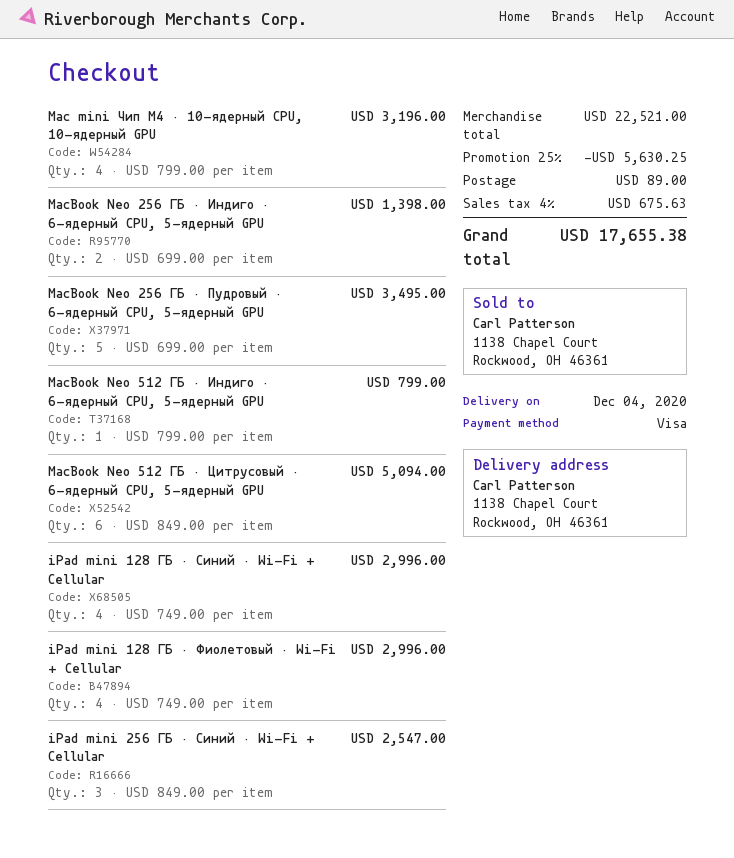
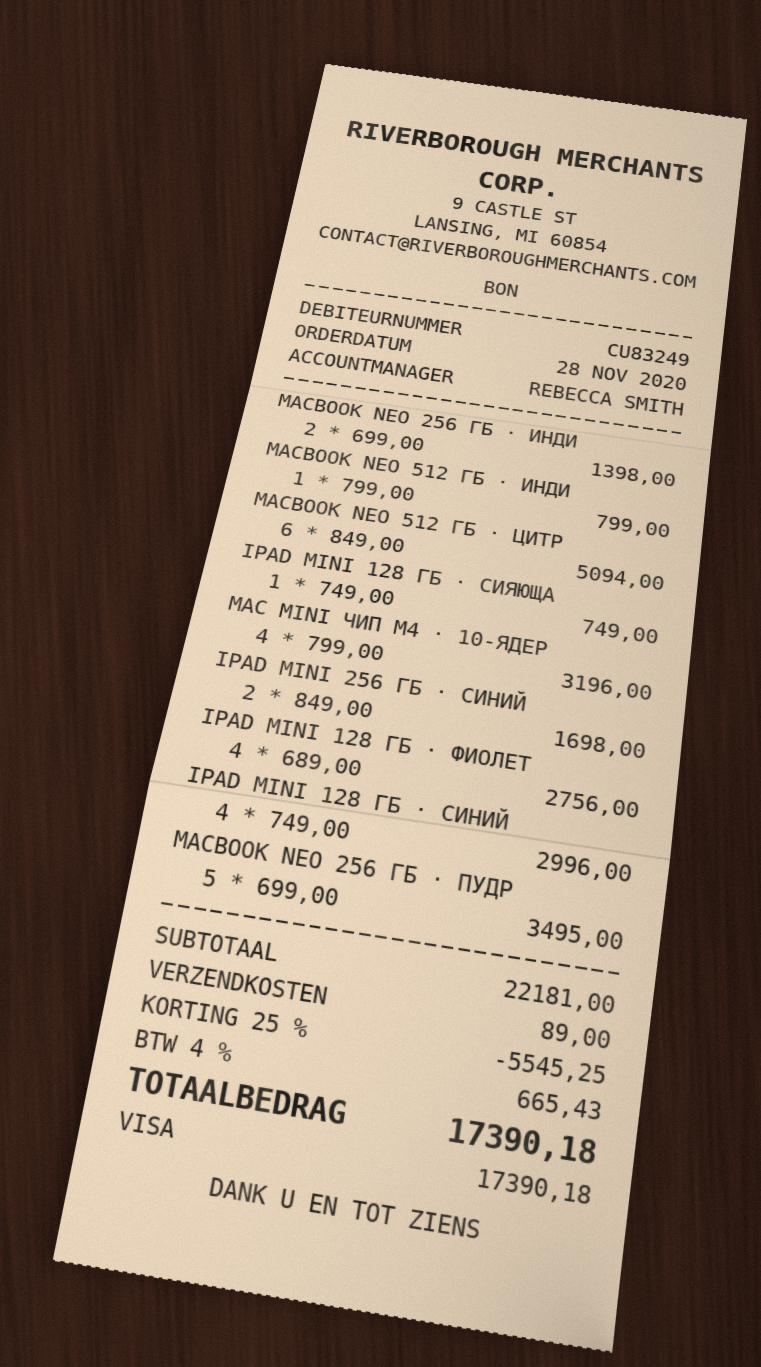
iPad mini 128 ГБ · Фиолетовый · Wi-Fi + Cellular: 4 x 749.00 = 2996.00 -> 4 x 689.00 = 2756.00
iPad mini 256 ГБ · Синий · Wi-Fi + Cellular: 3 x 849.00 = 2547.00 -> 2 x 849.00 = 1698.00
IPAD MINI 128 ГБ · СИЯЮЩА: none -> 1 x 749.00 = 749.00
subtotal: 22521.00 -> 22181.00
discount: 25% = 5630.25 -> 25% = 5545.25
tax: 4% = 675.63 -> 4% = 665.43
total: 17655.38 -> 17390.18

